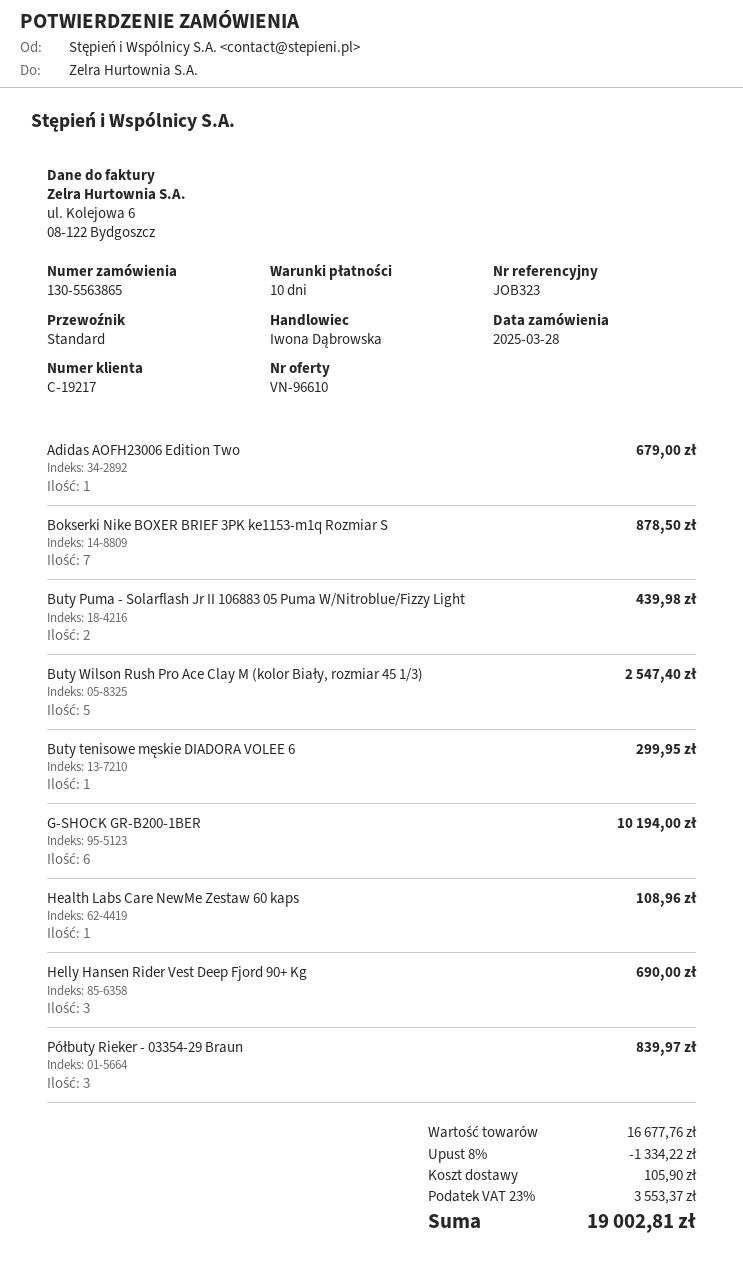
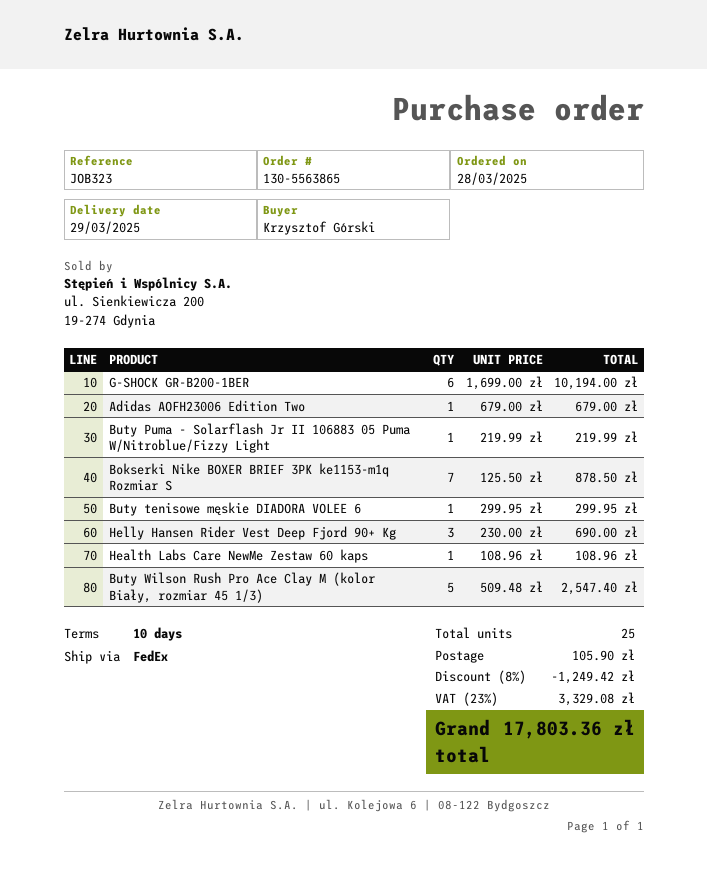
shipping method: standard -> FedEx
Buty Puma - Solarflash Jr II 106883 05 Puma W/Nitroblue/Fizzy Light: 2 for 439.98 -> 1 for 219.99
Półbuty Rieker - 03354-29 Braun: 3 for 839.97 -> none
discount: 8% = 1334.22 -> 8% = 1249.42
tax: 23% = 3553.37 -> 23% = 3329.08
total: 19002.81 -> 17803.36

